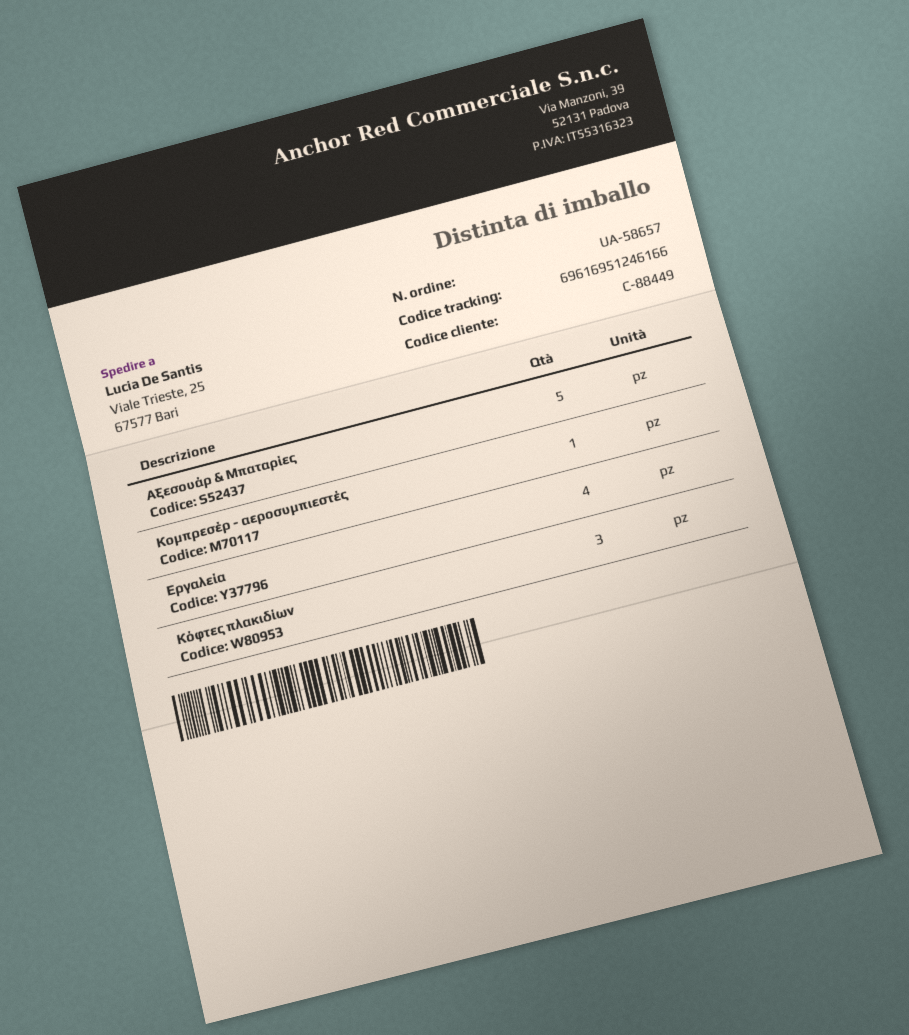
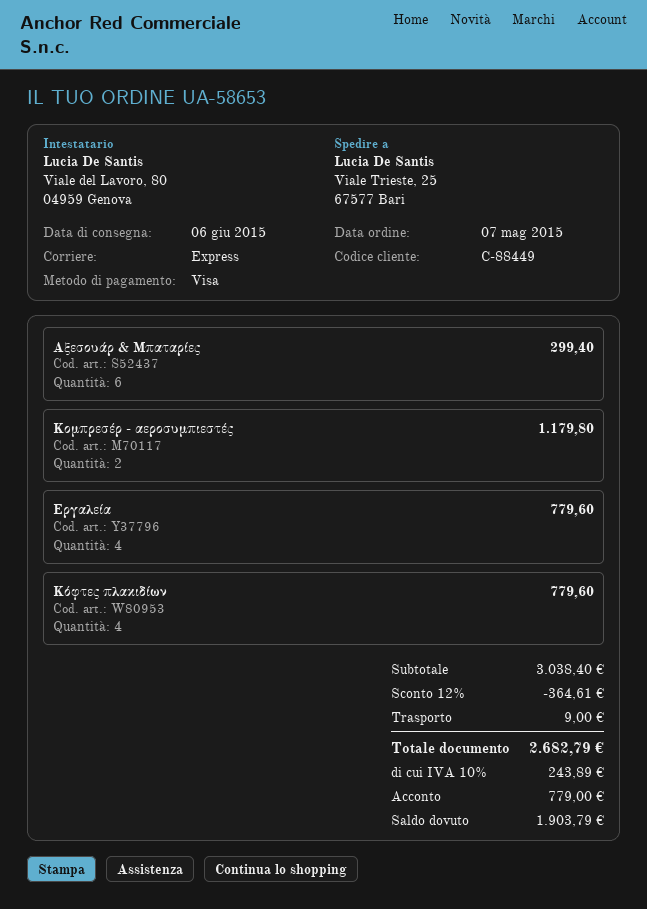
order number: UA-58657 -> UA-58653
Αξεσουάρ & Μπαταρίες: 5 -> 6
Κομπρεσέρ - αεροσυμπιεστές: 1 -> 2
Κόφτες πλακιδίων: 3 -> 4

